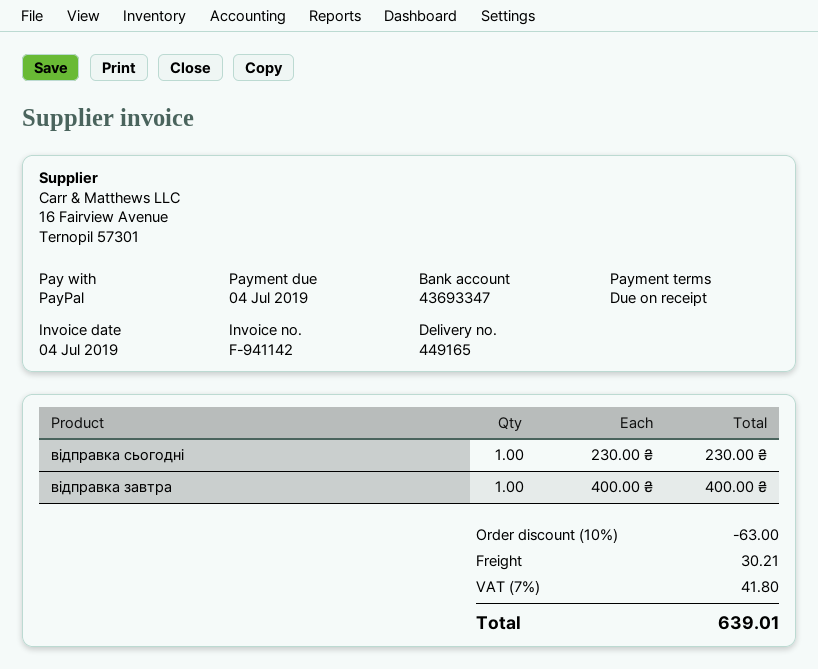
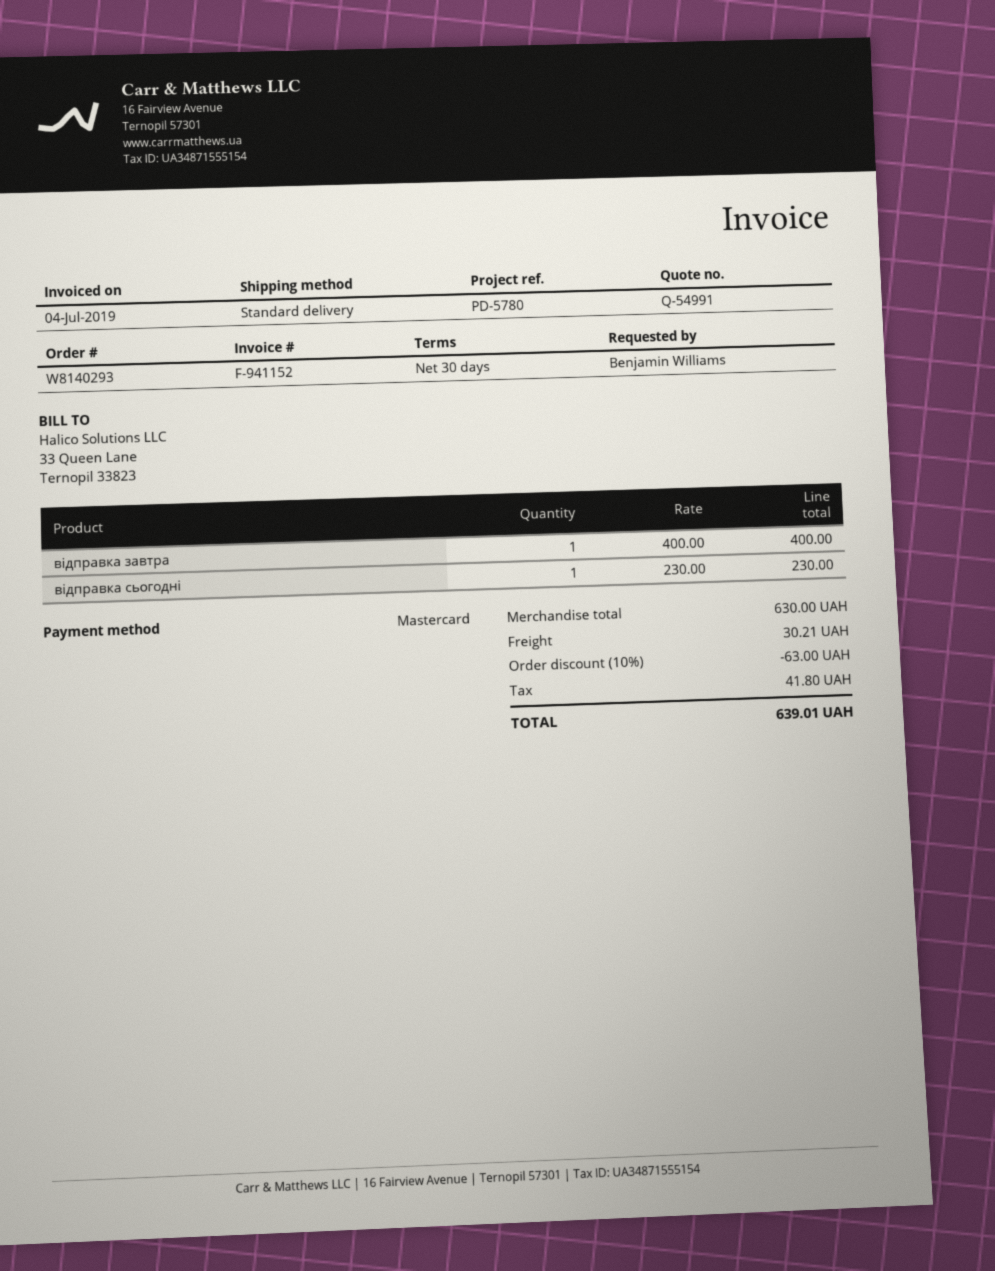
invoice number: F-941142 -> F-941152
payment terms: on receipt -> 30 days
payment method: PayPal -> Mastercard

